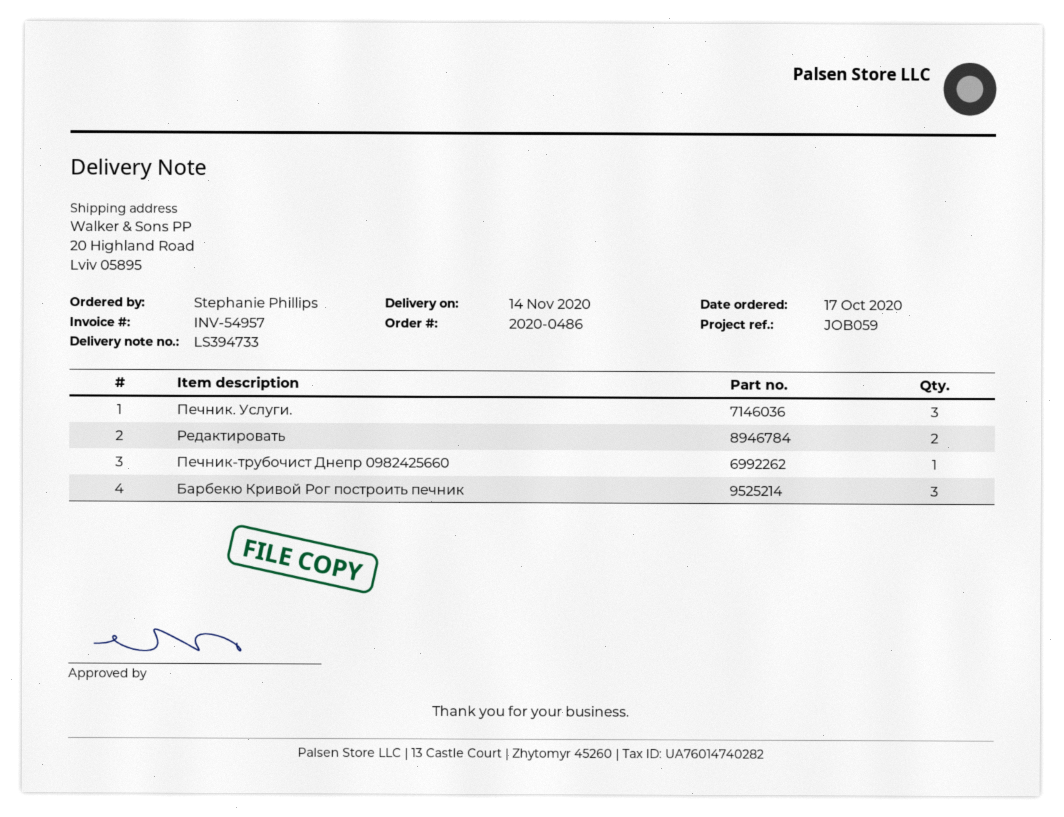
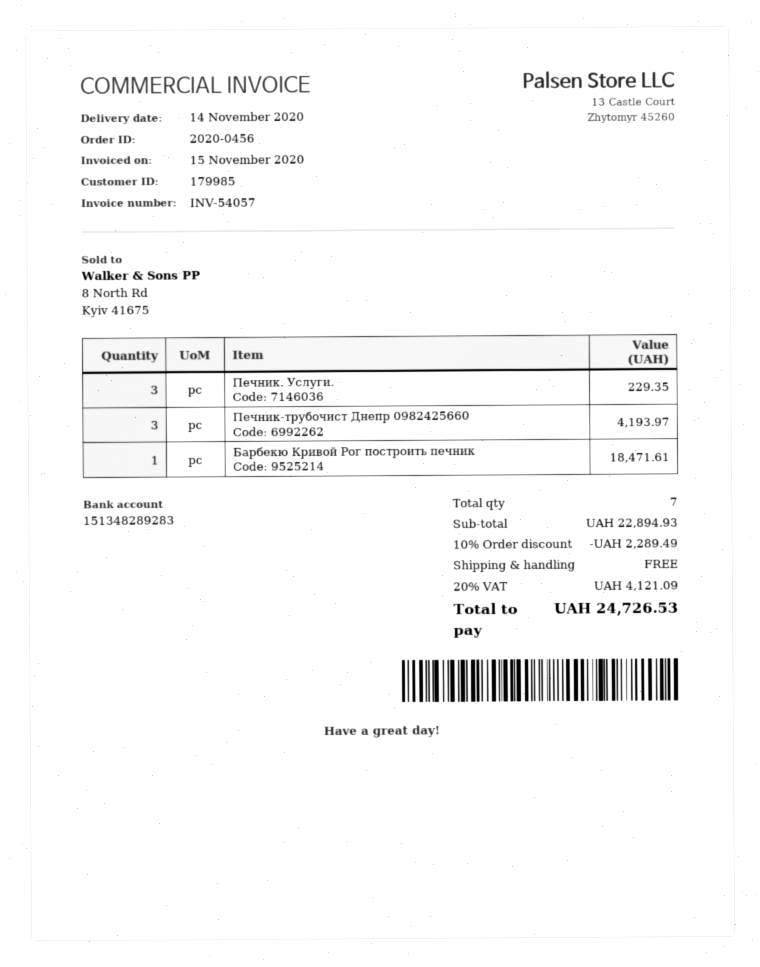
order number: 2020-0486 -> 2020-0456
invoice number: INV-54957 -> INV-54057
Редактировать: 2 -> none
Печник-трубочист Днепр 0982425660: 1 -> 3
Барбекю Кривой Рог построить печник: 3 -> 1

